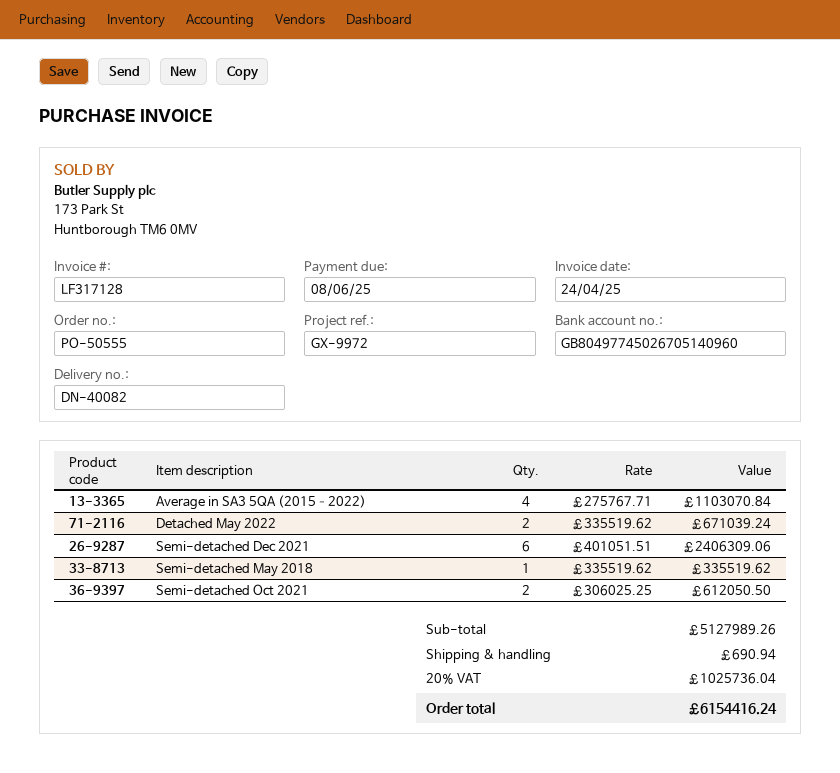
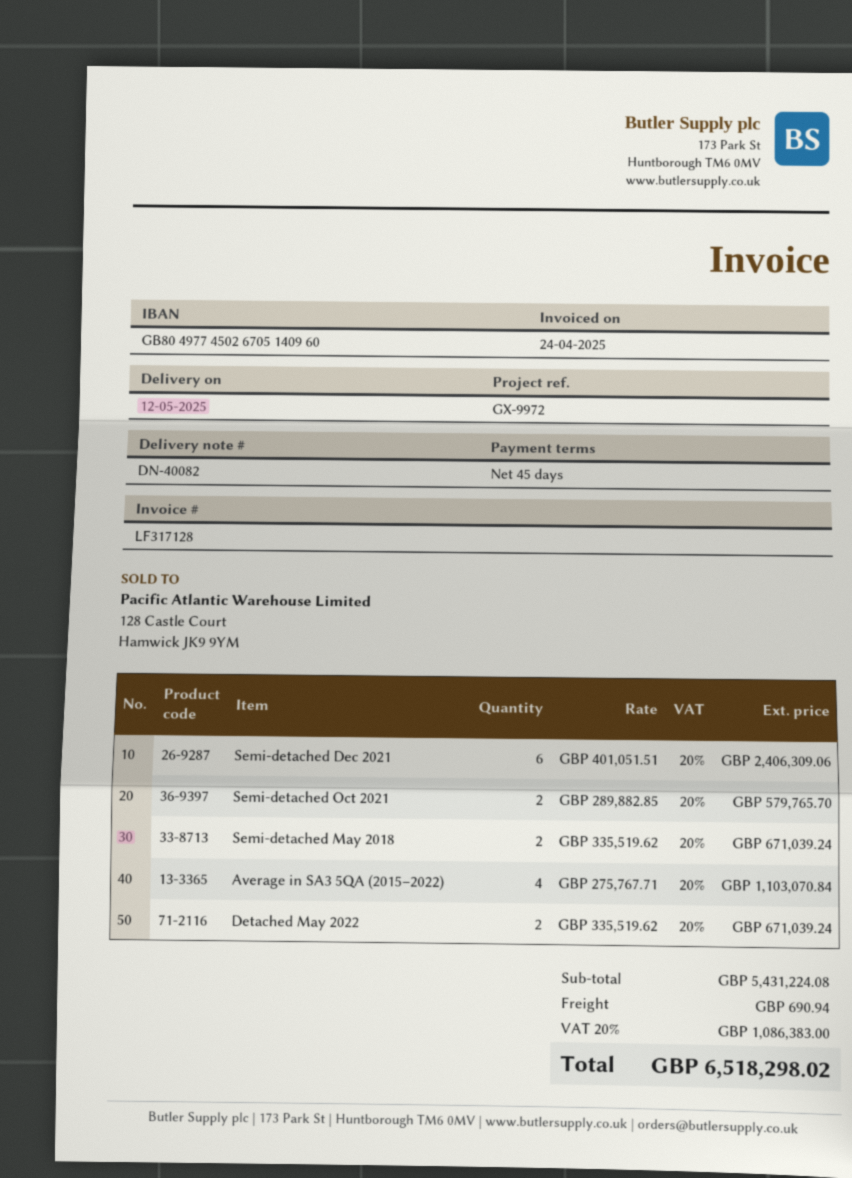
Semi-detached May 2018: 1 x 335519.62 = 335519.62 -> 2 x 335519.62 = 671039.24
Semi-detached Oct 2021: 2 x 306025.25 = 612050.50 -> 2 x 289882.85 = 579765.70
subtotal: 5127989.26 -> 5431224.08
tax: 20% = 1025736.04 -> 20% = 1086383.00
total: 6154416.24 -> 6518298.02

